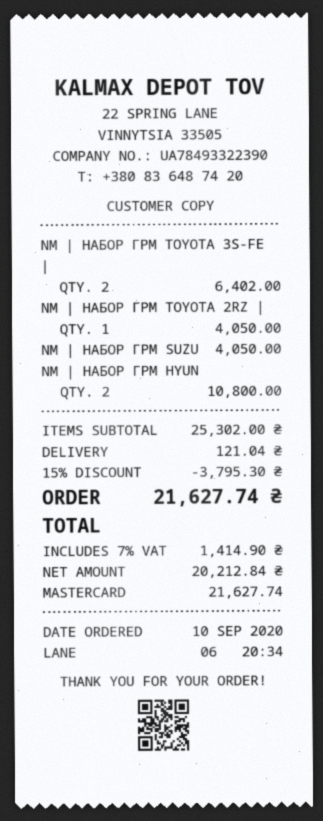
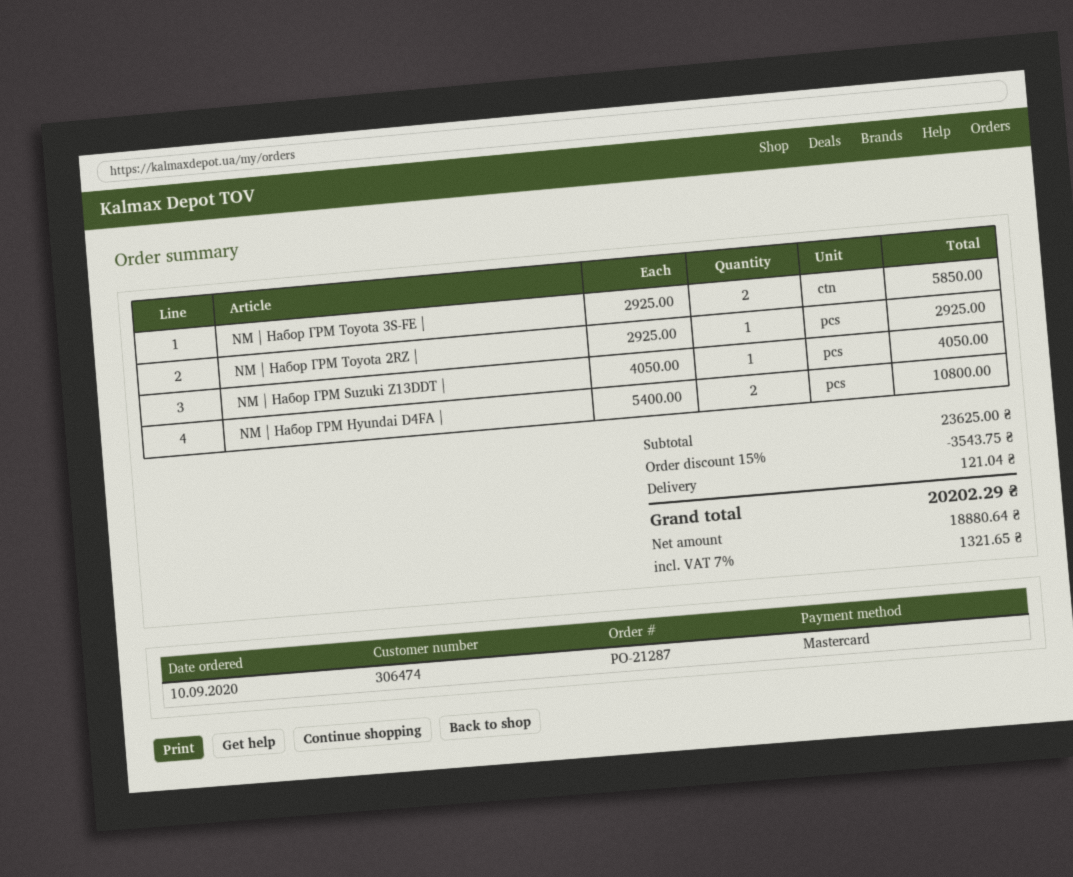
NM | НАБОР ГРМ TOYOTA 3S-FE |: 2 for 6402.00 -> 2 for 5850.00
NM | НАБОР ГРМ TOYOTA 2RZ |: 1 for 4050.00 -> 1 for 2925.00
subtotal: 25302.00 -> 23625.00
discount: 15% = 3795.30 -> 15% = 3543.75
net: 20212.84 -> 18880.64
tax: 7% = 1414.90 -> 7% = 1321.65
total: 21627.74 -> 20202.29

